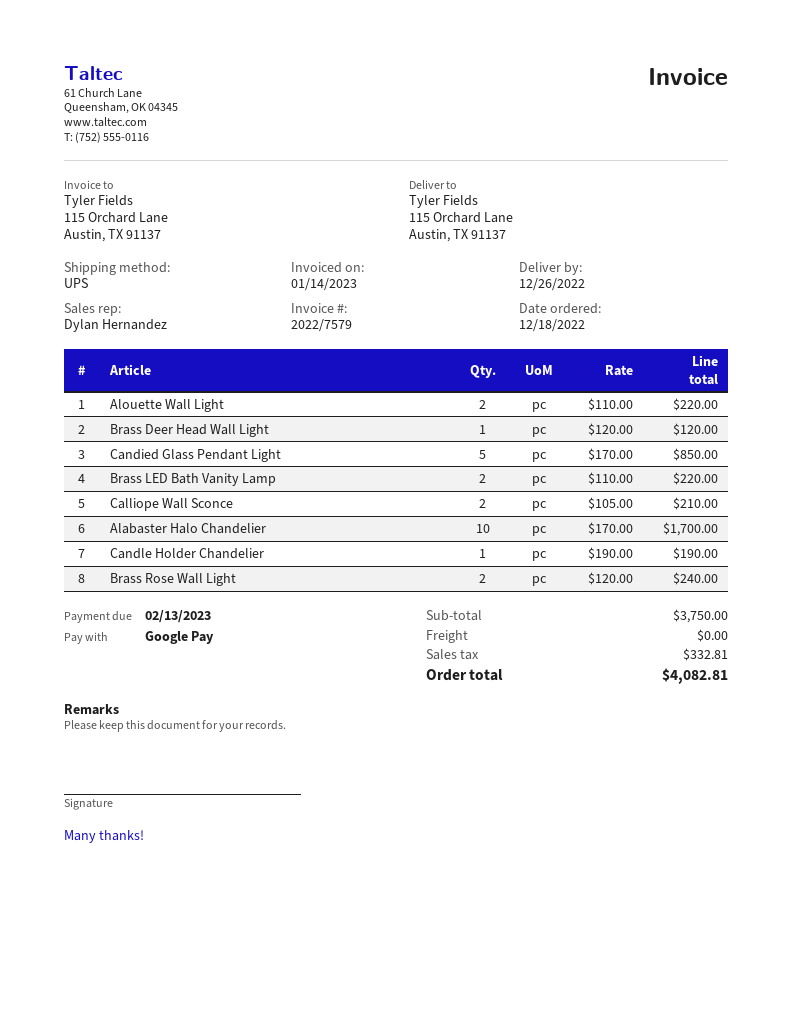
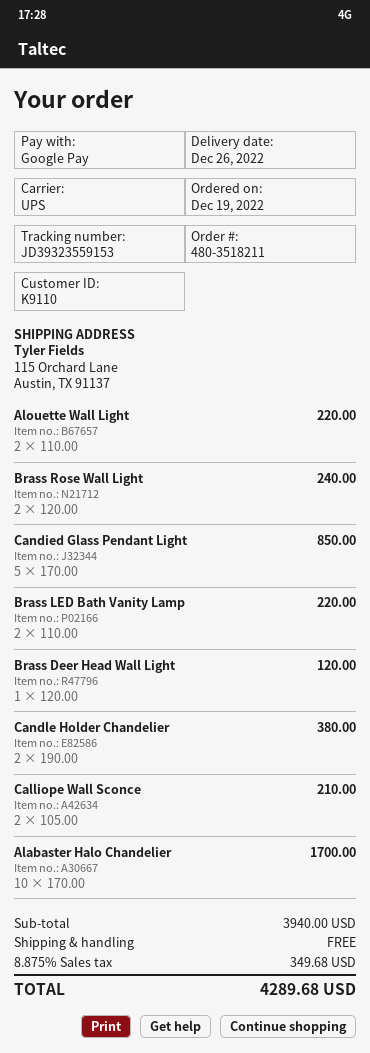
order date: 2022-12-18 -> 2022-12-19
Candle Holder Chandelier: 1 x 190.00 = 190.00 -> 2 x 190.00 = 380.00
subtotal: 3750.00 -> 3940.00
tax: 332.81 -> 349.68
total: 4082.81 -> 4289.68

